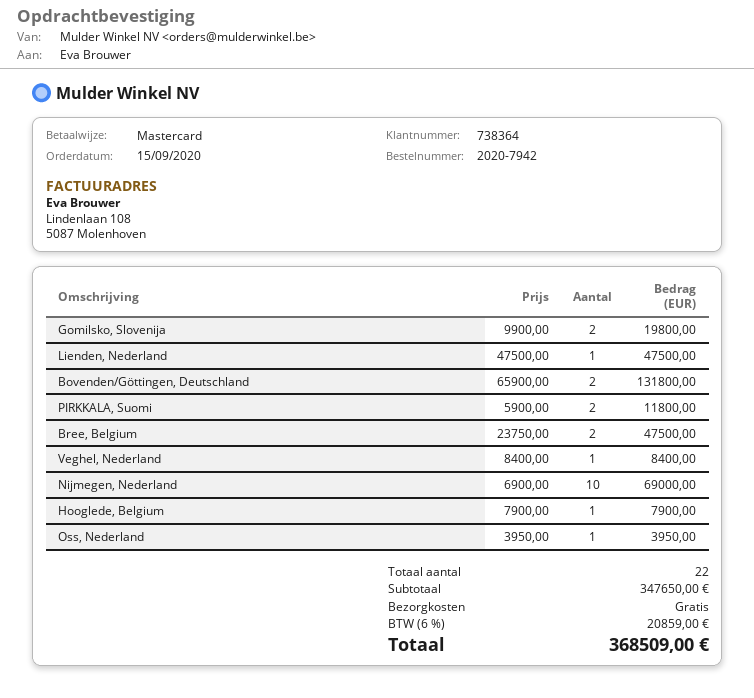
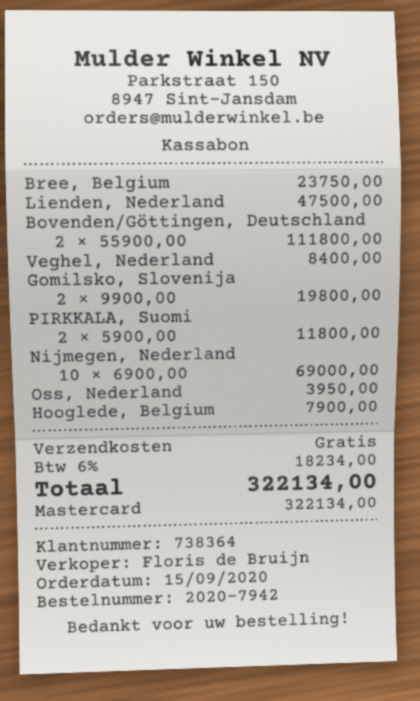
Bovenden/Göttingen, Deutschland: 2 x 65900.00 = 131800.00 -> 2 x 55900.00 = 111800.00
Bree, Belgium: 2 x 23750.00 = 47500.00 -> 1 x 23750.00 = 23750.00
tax: 6% = 20859.00 -> 6% = 18234.00
total: 368509.00 -> 322134.00

